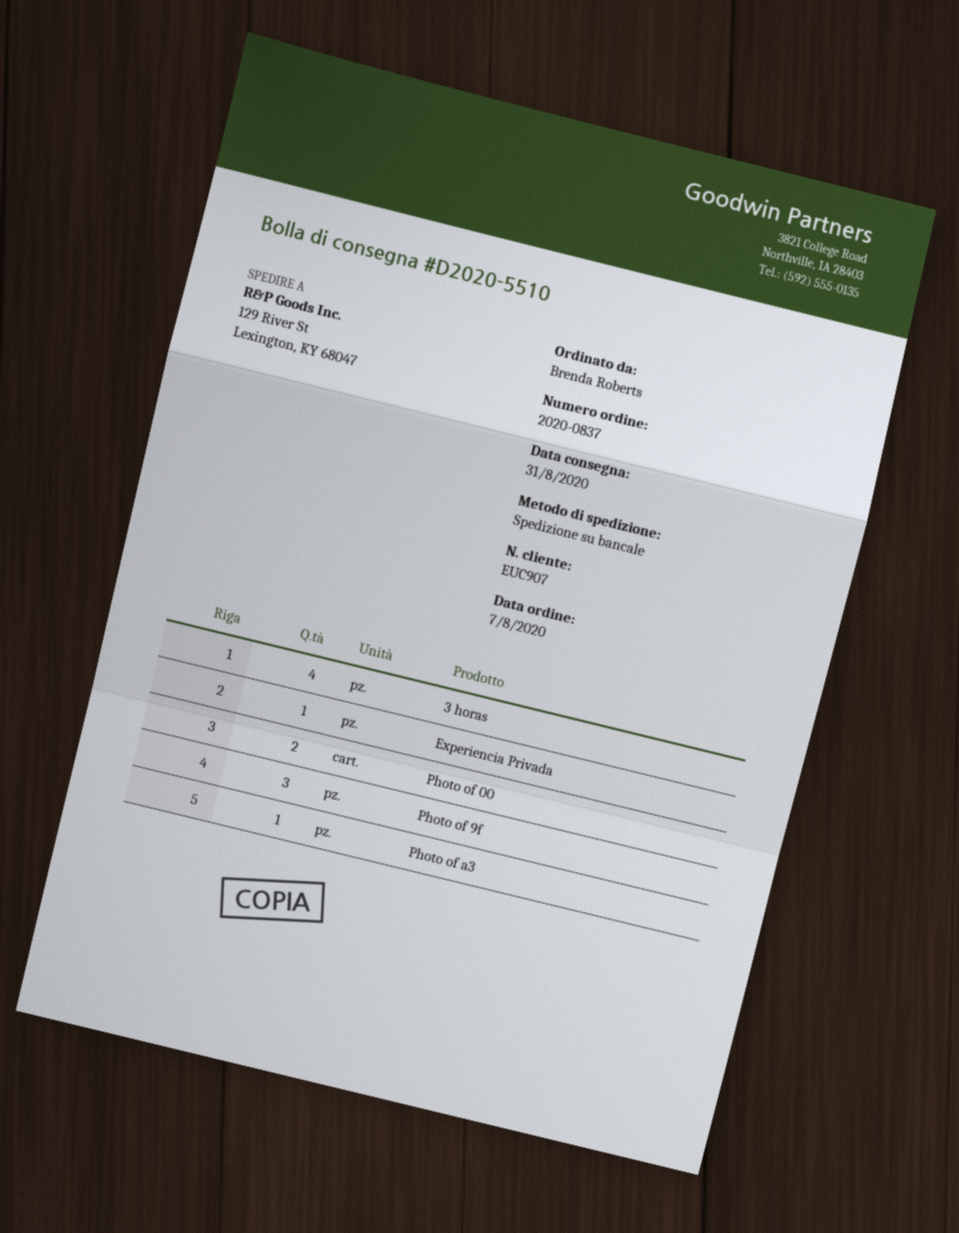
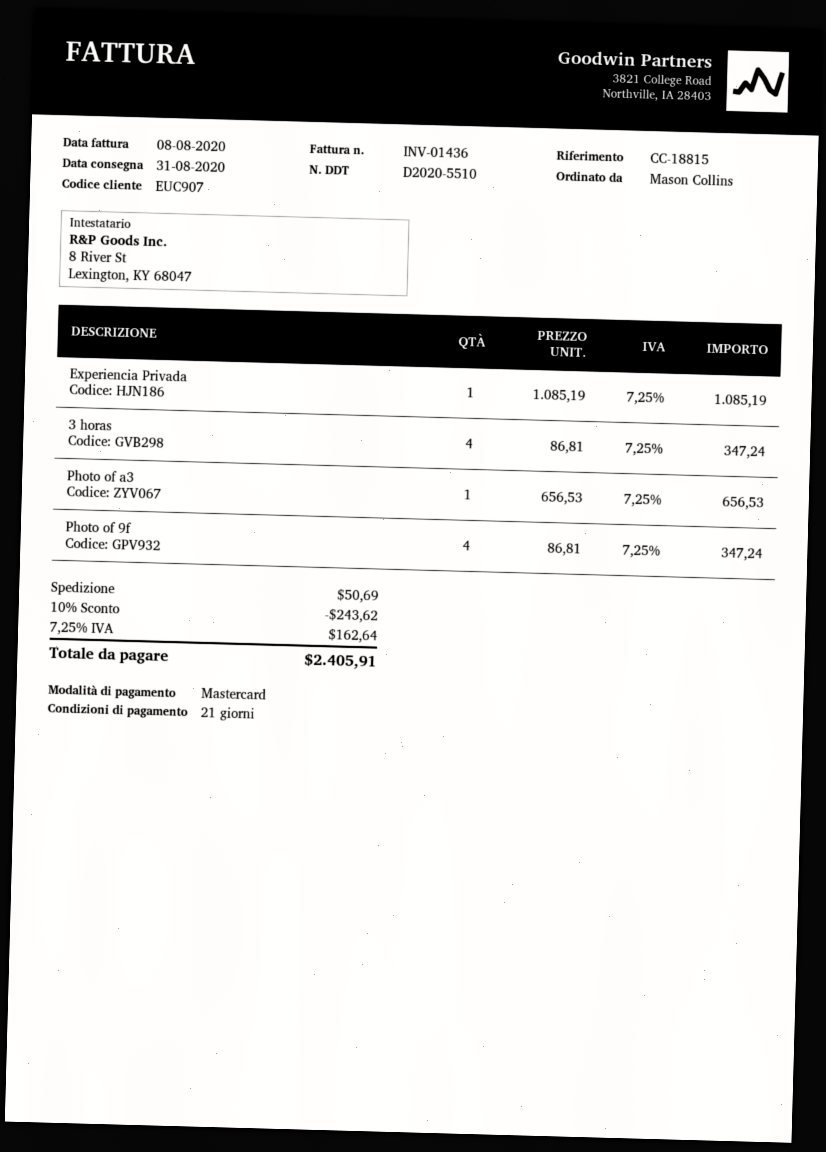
ordered by: Brenda Roberts -> Mason Collins
Photo of 00: 2 -> none
Photo of 9f: 3 -> 4

